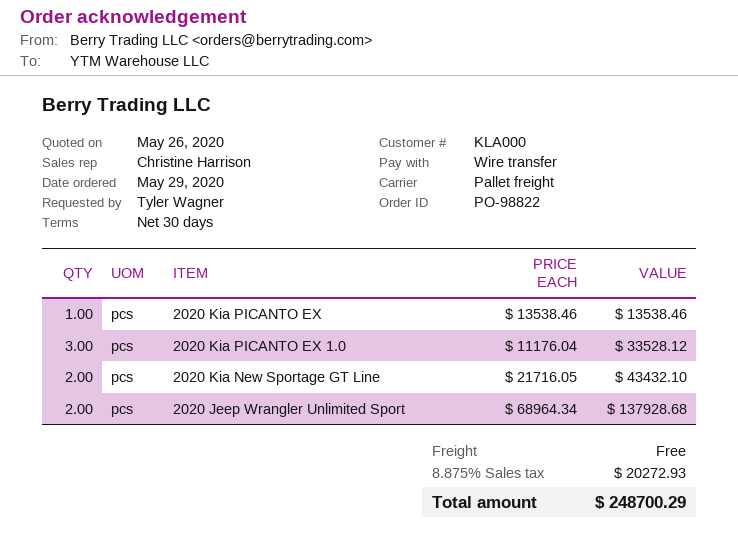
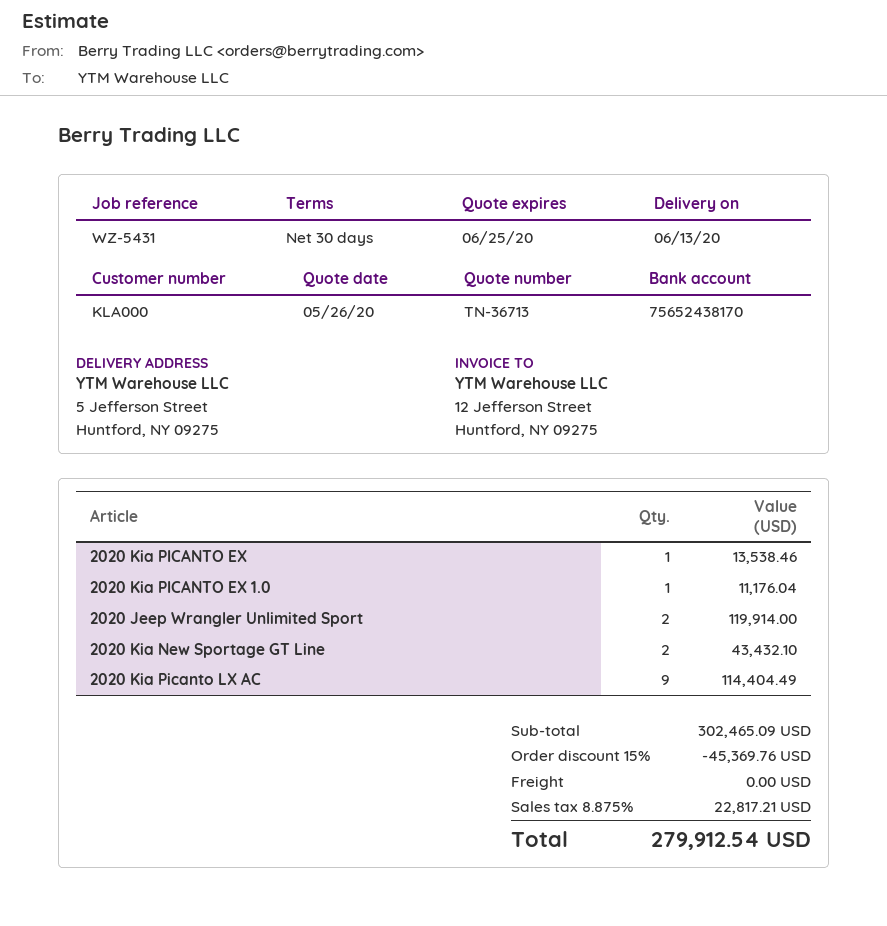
2020 Kia PICANTO EX 1.0: 3 for 33528.12 -> 1 for 11176.04
2020 Jeep Wrangler Unlimited Sport: 2 for 137928.68 -> 2 for 119914.00
2020 Kia Picanto LX AC: none -> 9 for 114404.49
discount: none -> 15% = 45369.76
tax: 8.875% = 20272.93 -> 8.875% = 22817.21
total: 248700.29 -> 279912.54

